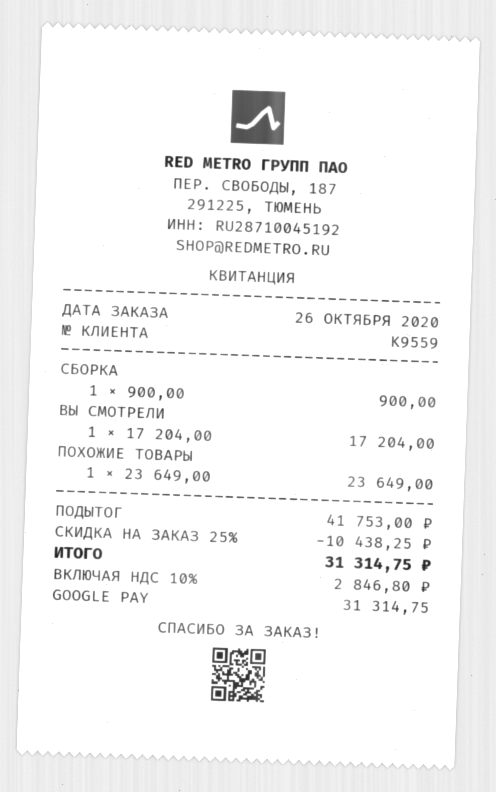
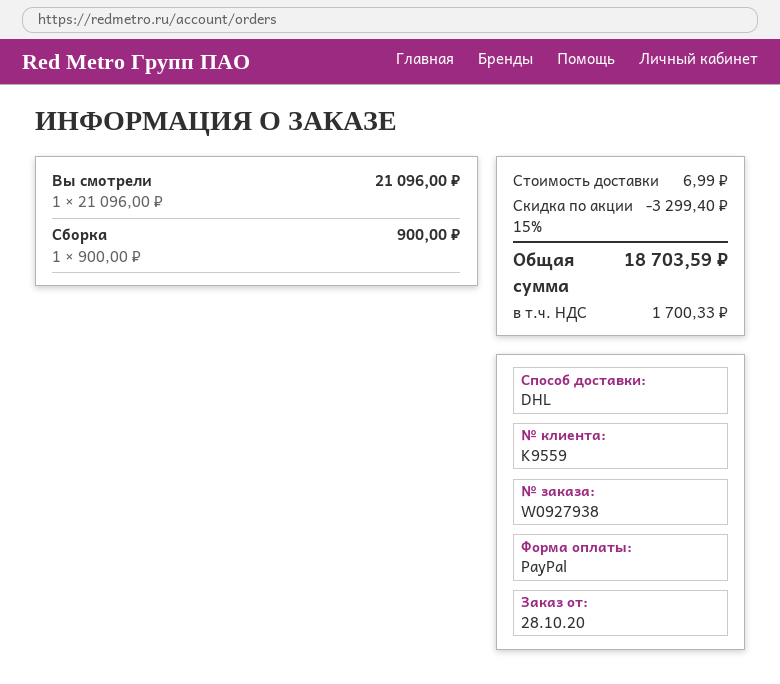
order date: 2020-10-26 -> 2020-10-28
payment method: Google Pay -> PayPal
ВЫ СМОТРЕЛИ: 1 x 17204.00 = 17204.00 -> 1 x 21096.00 = 21096.00
ПОХОЖИЕ ТОВАРЫ: 1 x 23649.00 = 23649.00 -> none
discount: 25% = 10438.25 -> 15% = 3299.40
shipping: none -> 6.99
tax: 2846.80 -> 1700.33
total: 31314.75 -> 18703.59

